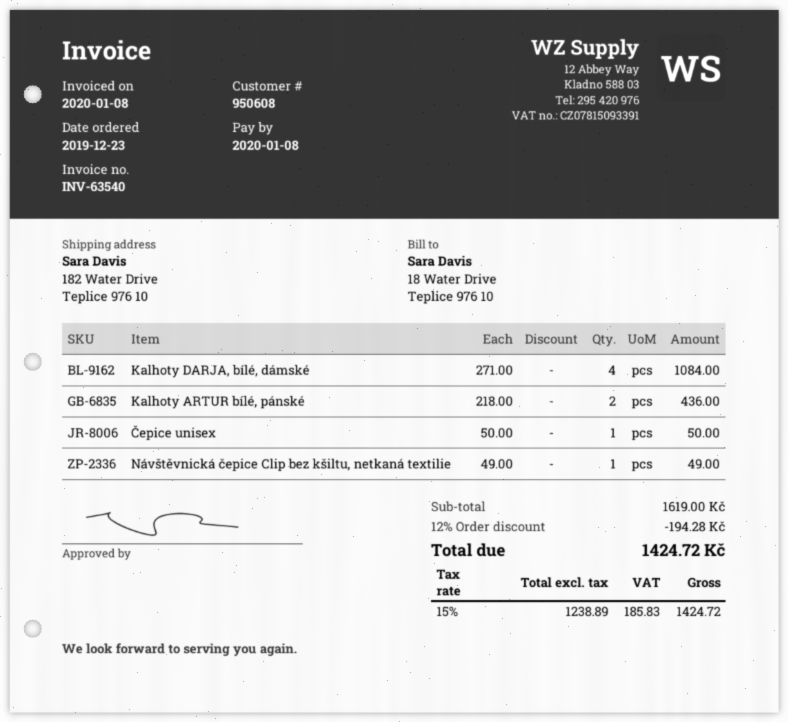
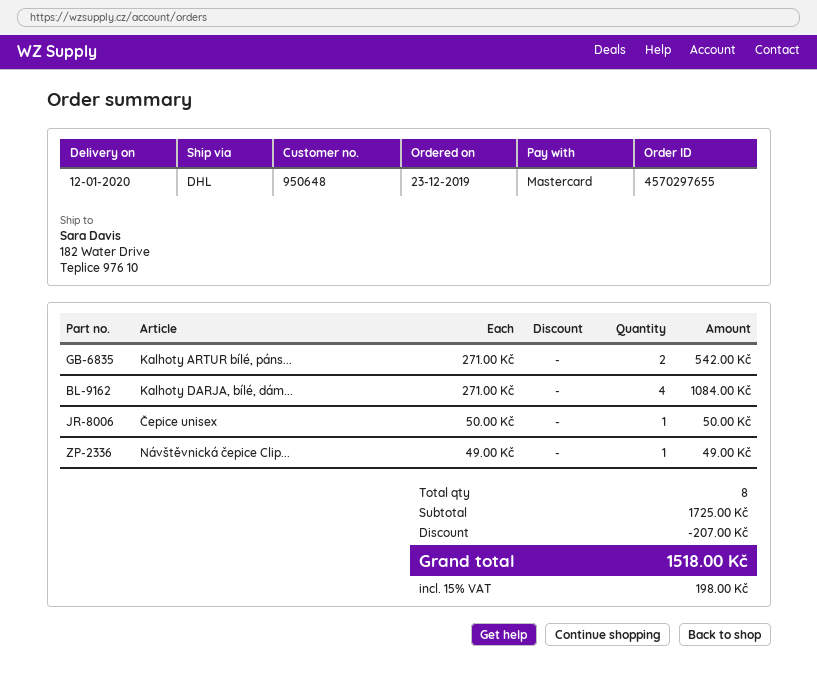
customer number: 950608 -> 950648
Kalhoty ARTUR bílé, pánské: 2 x 218.00 = 436.00 -> 2 x 271.00 = 542.00
subtotal: 1619.00 -> 1725.00
discount: 194.28 -> 207.00
tax: 15% = 185.83 -> 15% = 198.00
total: 1424.72 -> 1518.00

